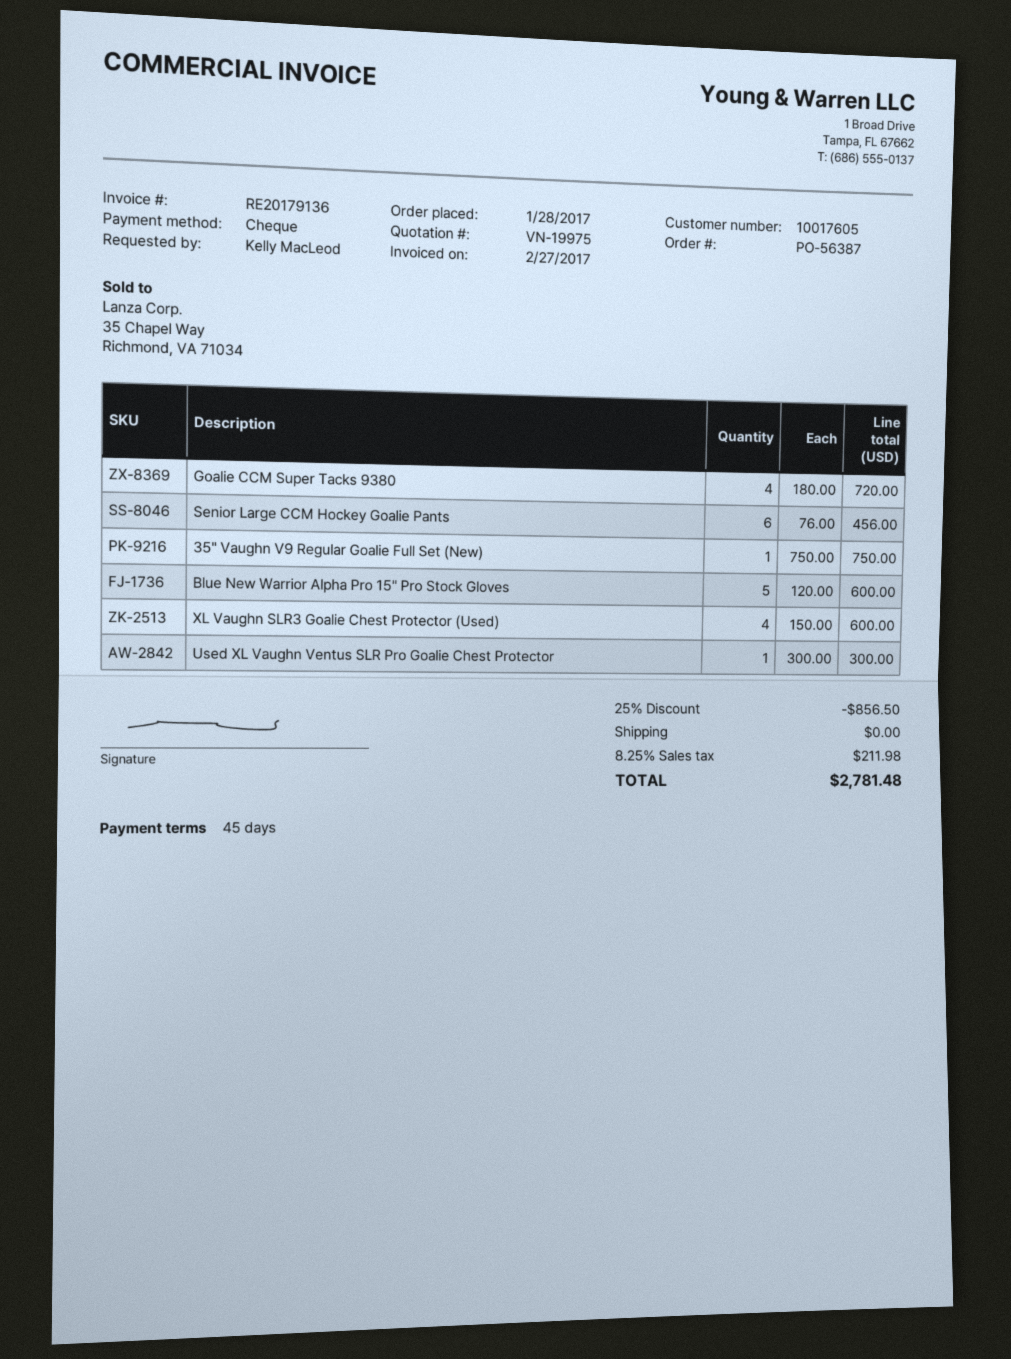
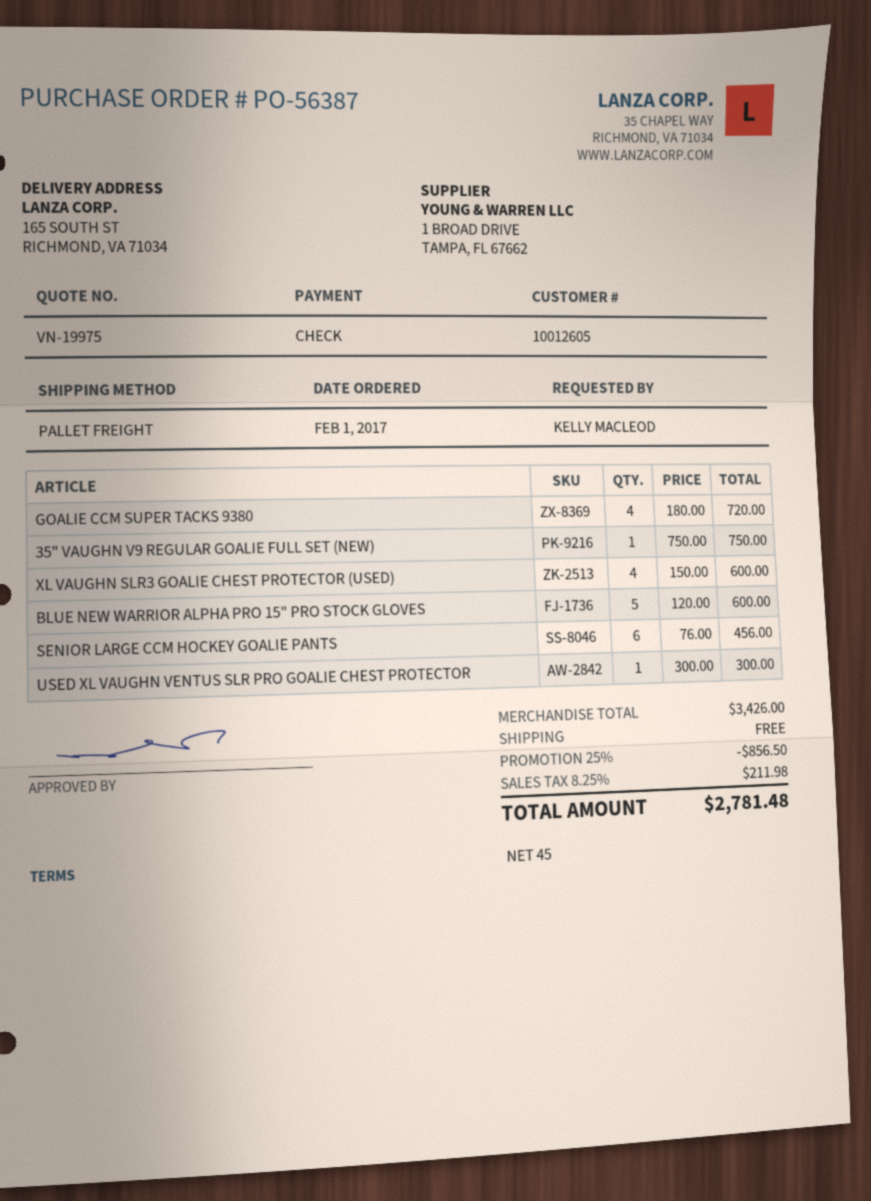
order date: 2017-01-28 -> 2017-02-01
customer number: 10017605 -> 10012605

